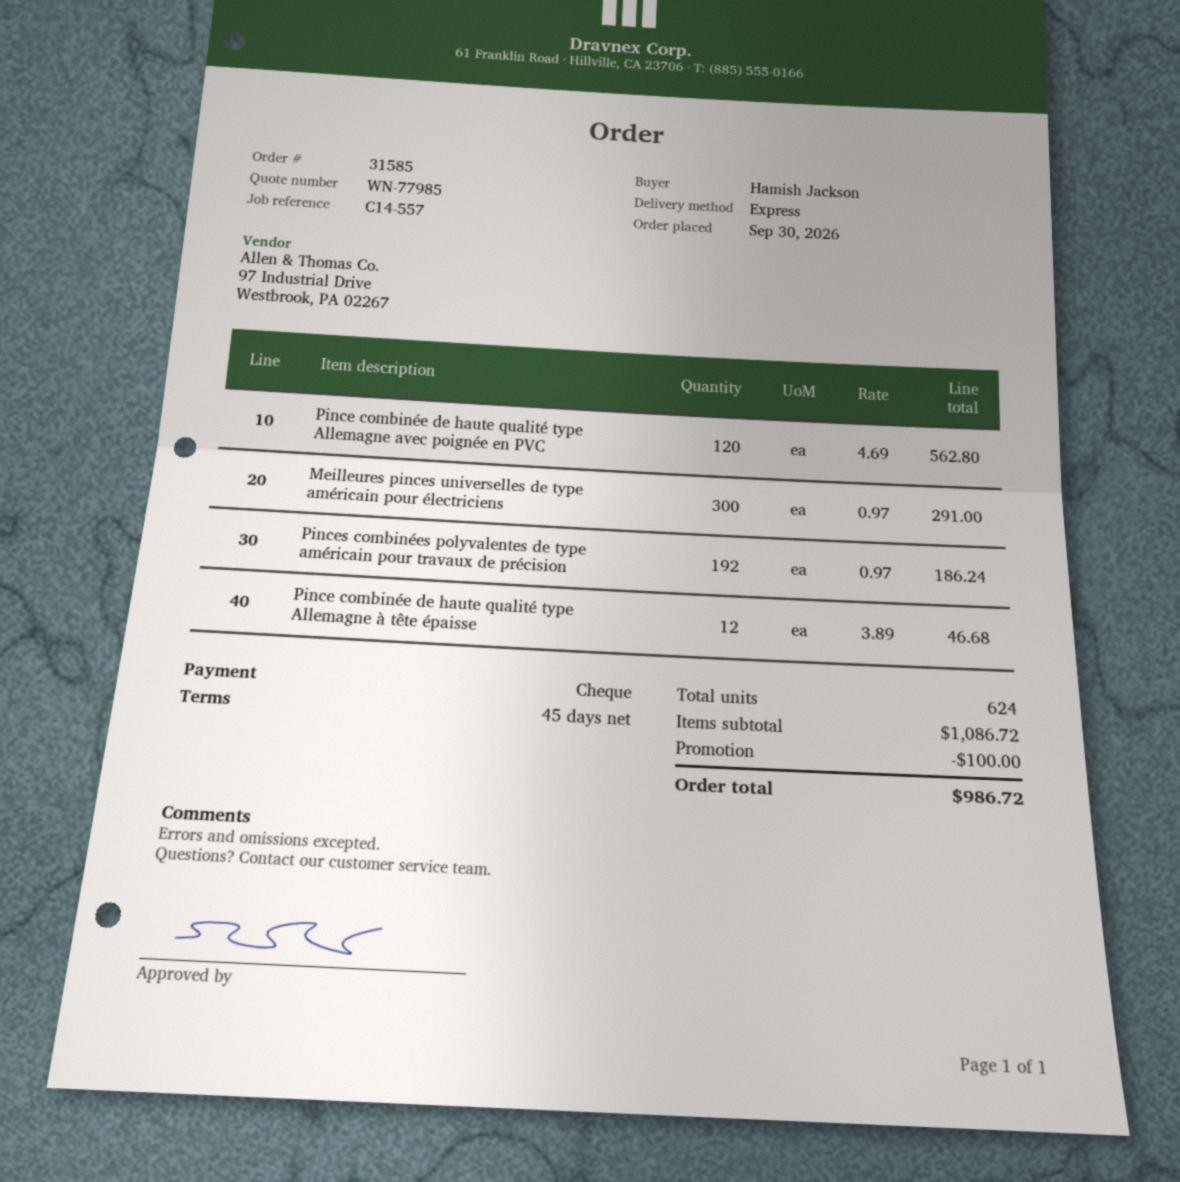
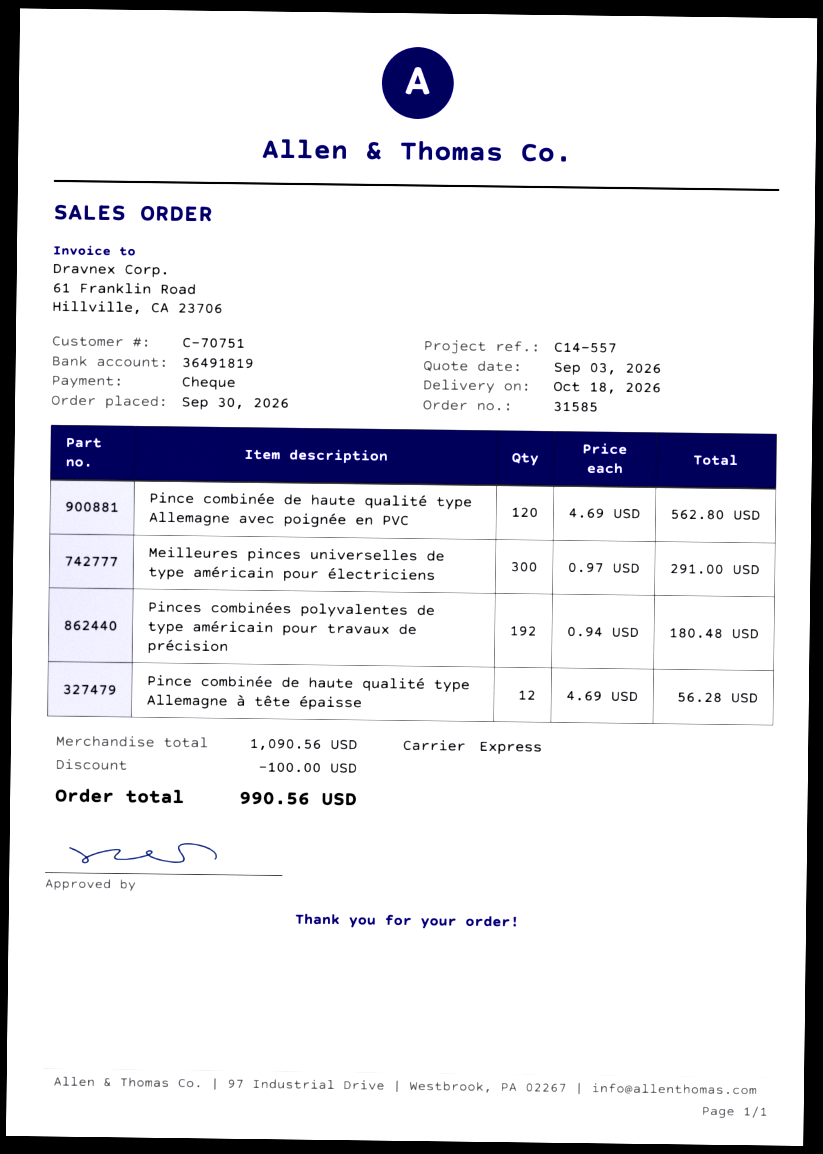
Pinces combinées polyvalentes de type américain pour travaux de précision: 192 x 0.97 = 186.24 -> 192 x 0.94 = 180.48
Pince combinée de haute qualité type Allemagne à tête épaisse: 12 x 3.89 = 46.68 -> 12 x 4.69 = 56.28
subtotal: 1086.72 -> 1090.56
total: 986.72 -> 990.56

